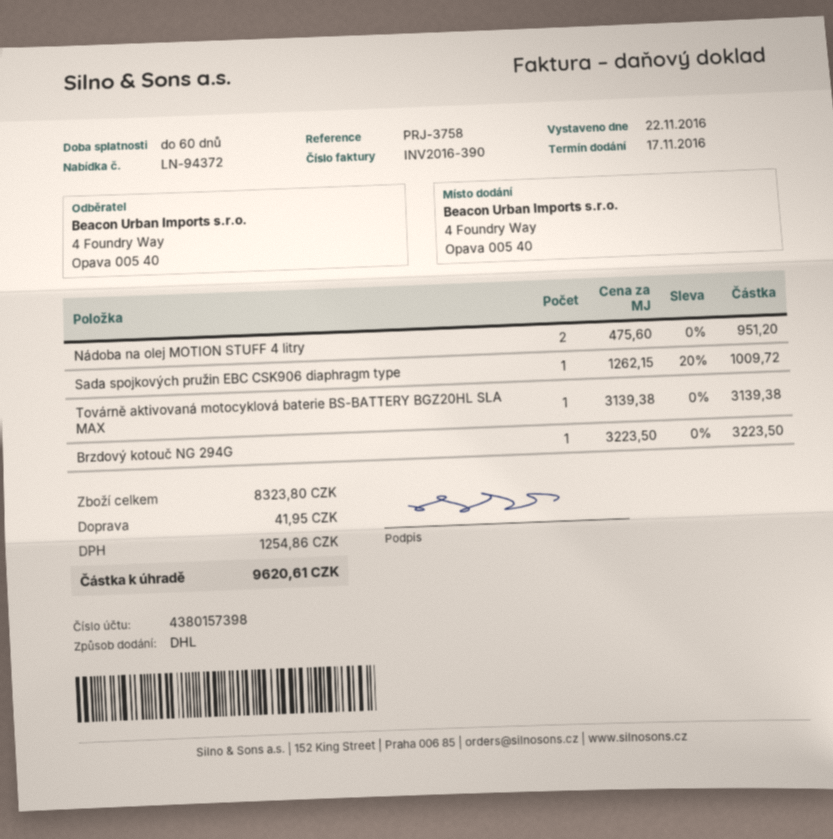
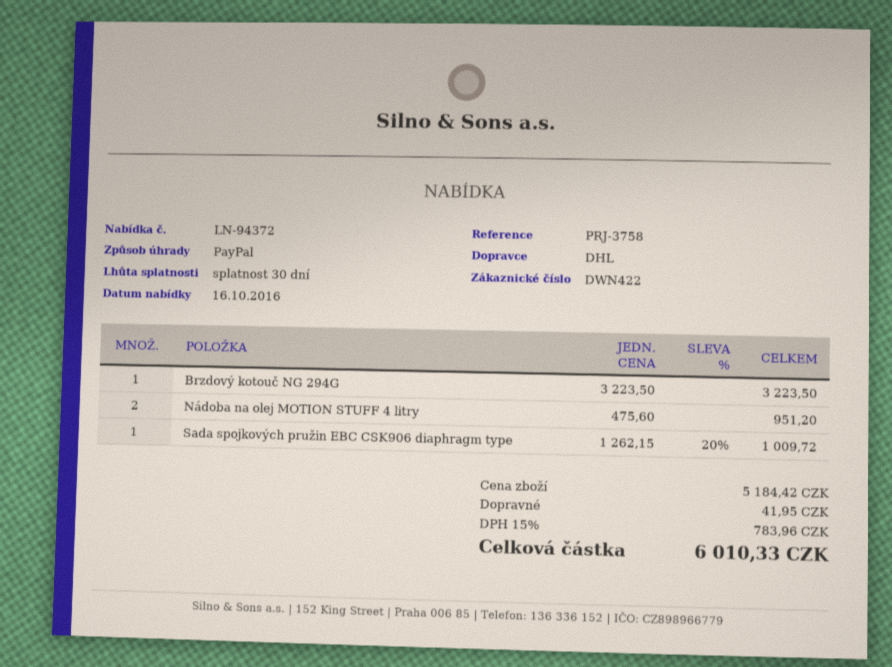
payment terms: 60 days -> 30 days
Továrně aktivovaná motocyklová baterie BS-BATTERY BGZ20HL SLA MAX: 1 x 3139.38 = 3139.38 -> none
subtotal: 8323.80 -> 5184.42
tax: 1254.86 -> 783.96
total: 9620.61 -> 6010.33

